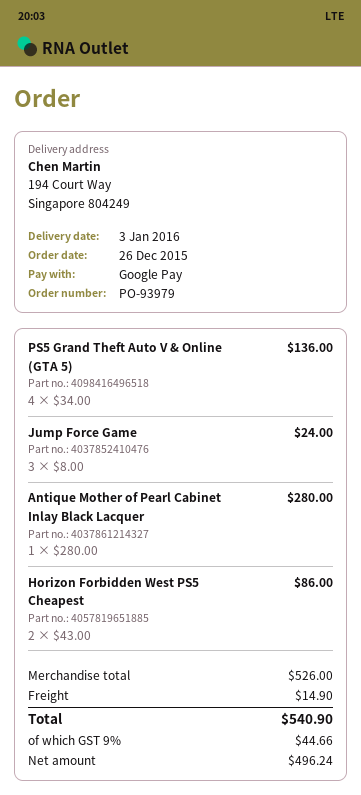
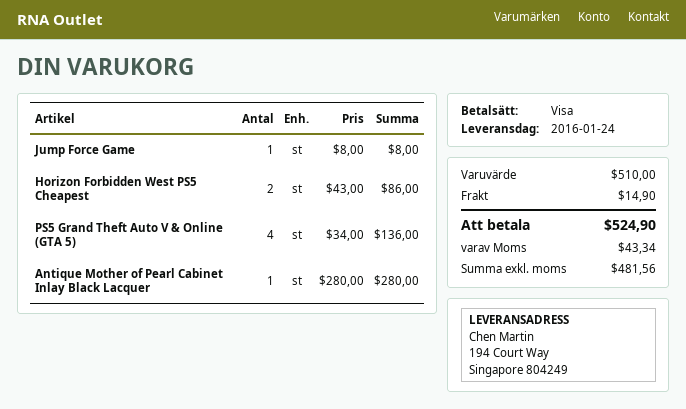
delivery date: 2016-01-03 -> 2016-01-24
payment method: Google Pay -> Visa
Jump Force Game: 3 x 8.00 = 24.00 -> 1 x 8.00 = 8.00
subtotal: 526.00 -> 510.00
net: 496.24 -> 481.56
tax: 44.66 -> 43.34
total: 540.90 -> 524.90

